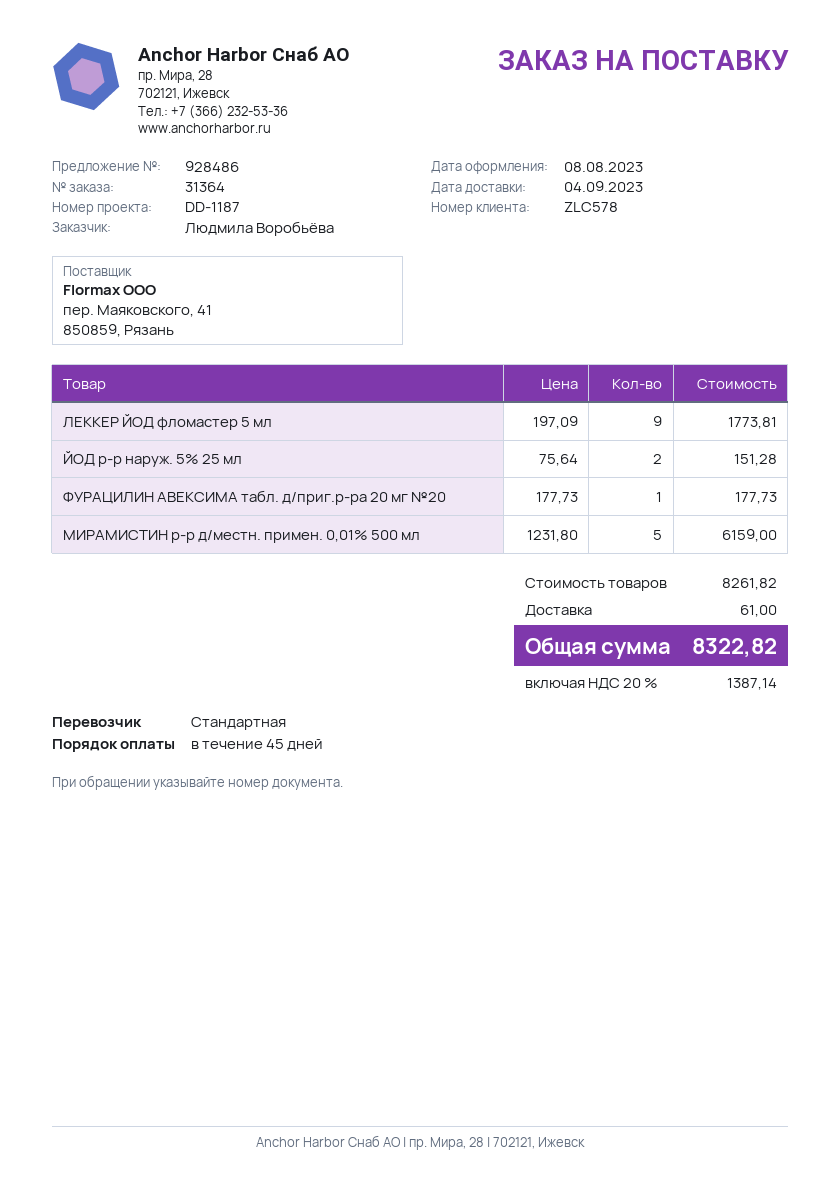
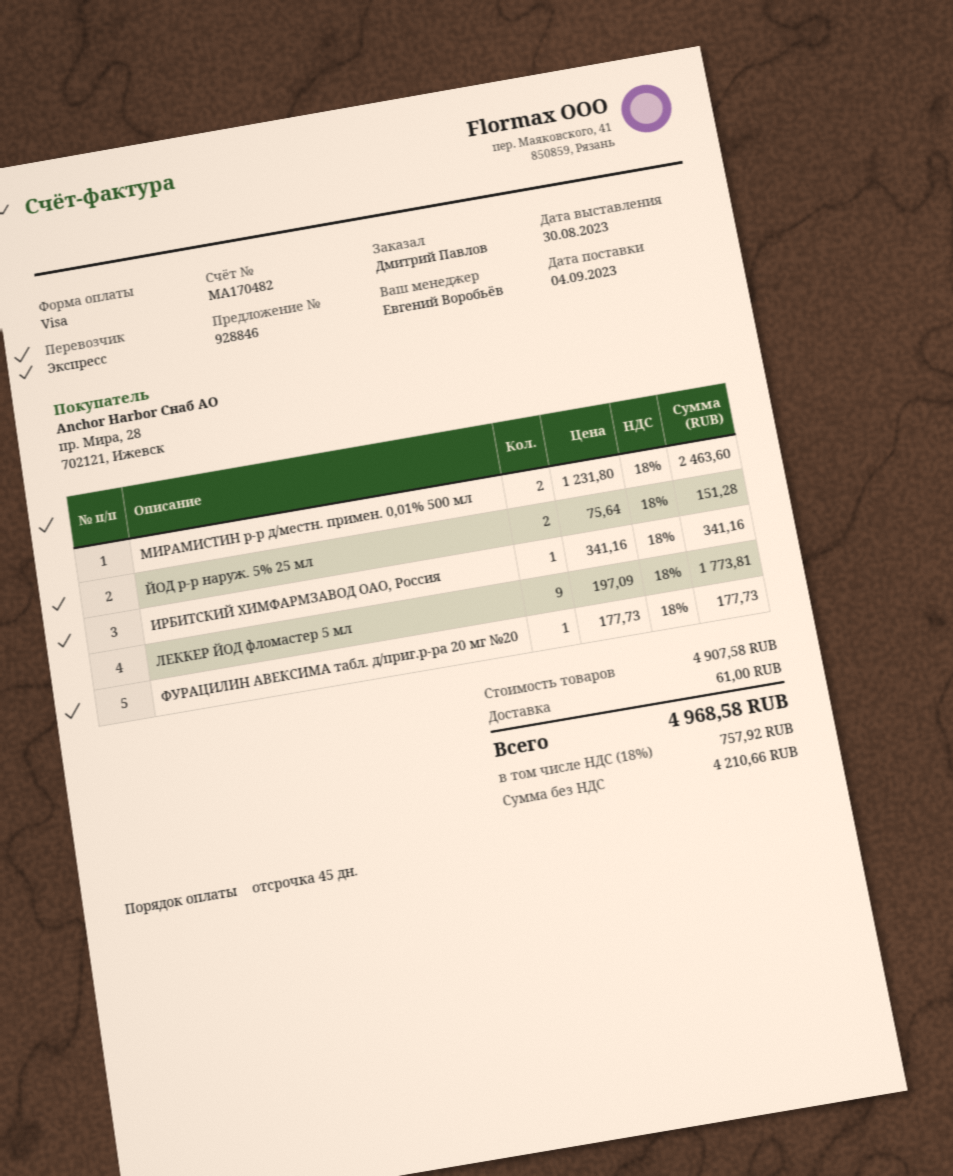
quote number: 928486 -> 928846
ordered by: Людмила Воробьёва -> Дмитрий Павлов
shipping method: standard -> express
МИРАМИСТИН р-р д/местн. примен. 0,01% 500 мл: 5 x 1231.80 = 6159.00 -> 2 x 1231.80 = 2463.60
ИРБИТСКИЙ ХИМФАРМЗАВОД ОАО, Россия: none -> 1 x 341.16 = 341.16
subtotal: 8261.82 -> 4907.58
tax: 20% = 1387.14 -> 18% = 757.92
total: 8322.82 -> 4968.58

